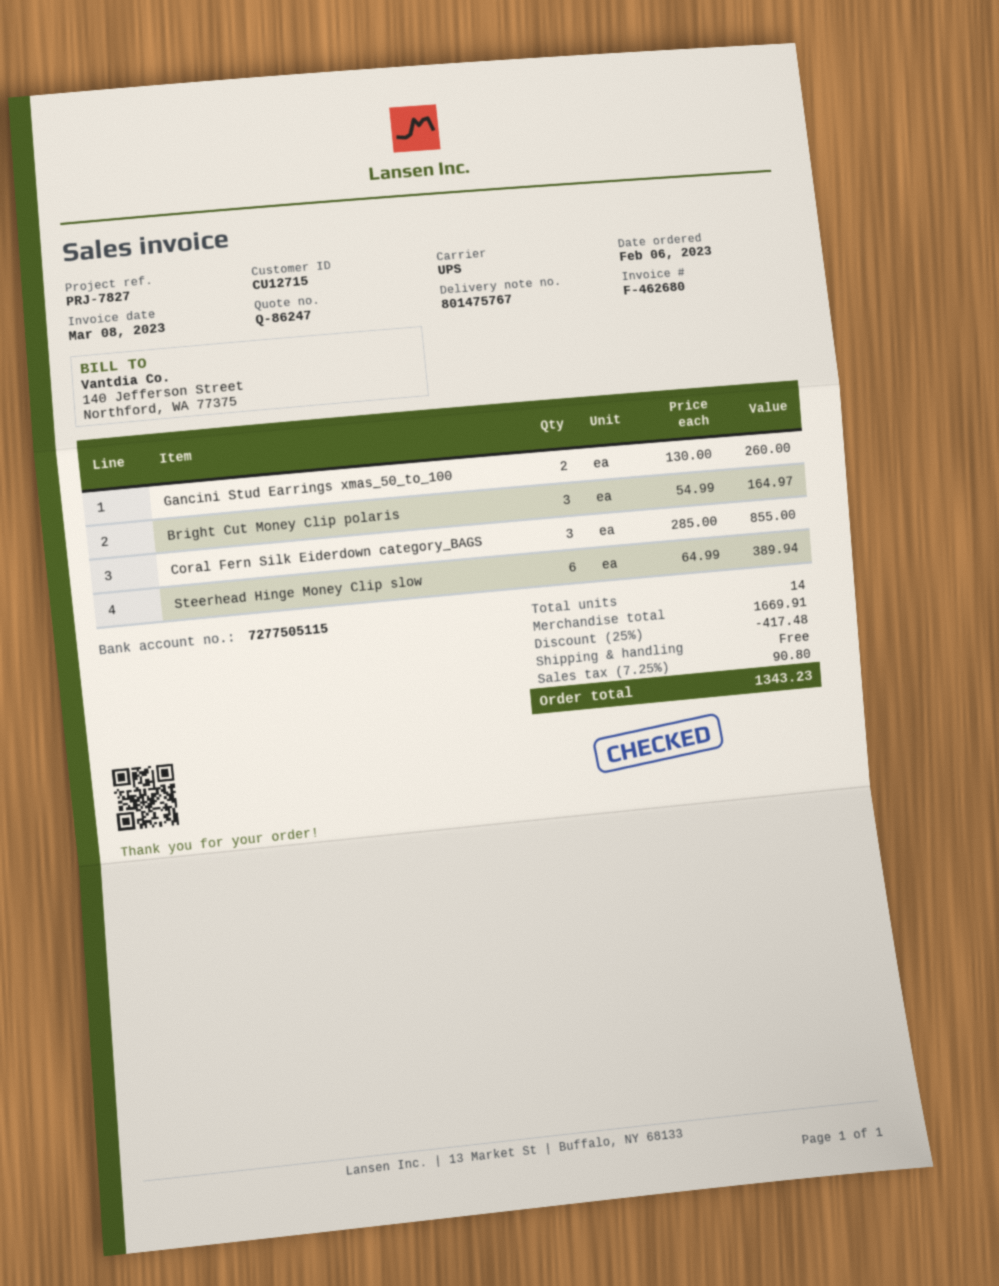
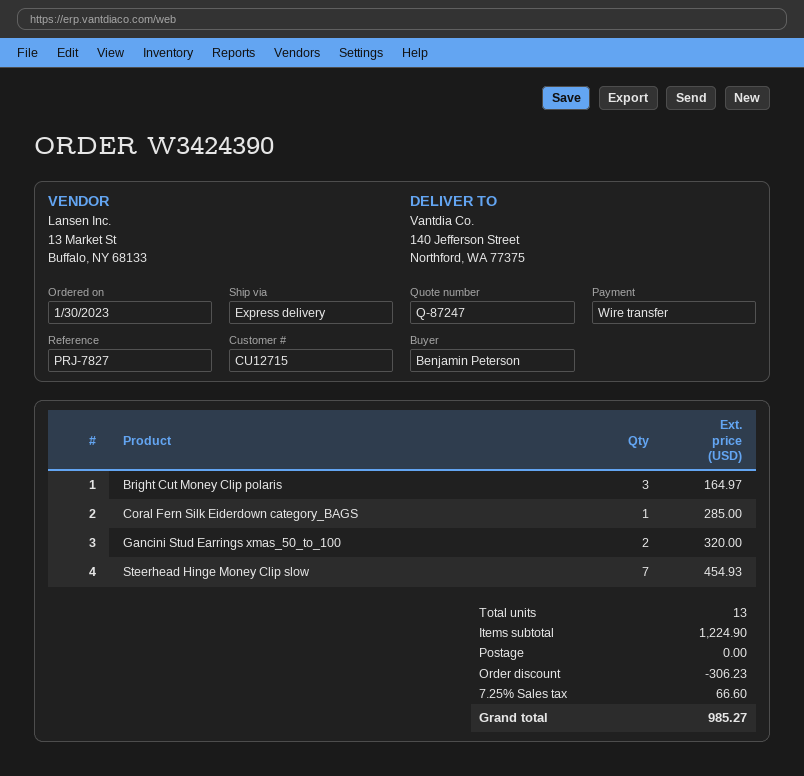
quote number: Q-86247 -> Q-87247
order date: 2023-02-06 -> 2023-01-30
shipping method: UPS -> express
Gancini Stud Earrings xmas_50_to_100: 2 for 260.00 -> 2 for 320.00
Coral Fern Silk Eiderdown category_BAGS: 3 for 855.00 -> 1 for 285.00
Steerhead Hinge Money Clip slow: 6 for 389.94 -> 7 for 454.93
total quantity: 14 -> 13
subtotal: 1669.91 -> 1224.90
discount: 417.48 -> 306.23
tax: 7.25% = 90.80 -> 7.25% = 66.60
total: 1343.23 -> 985.27

